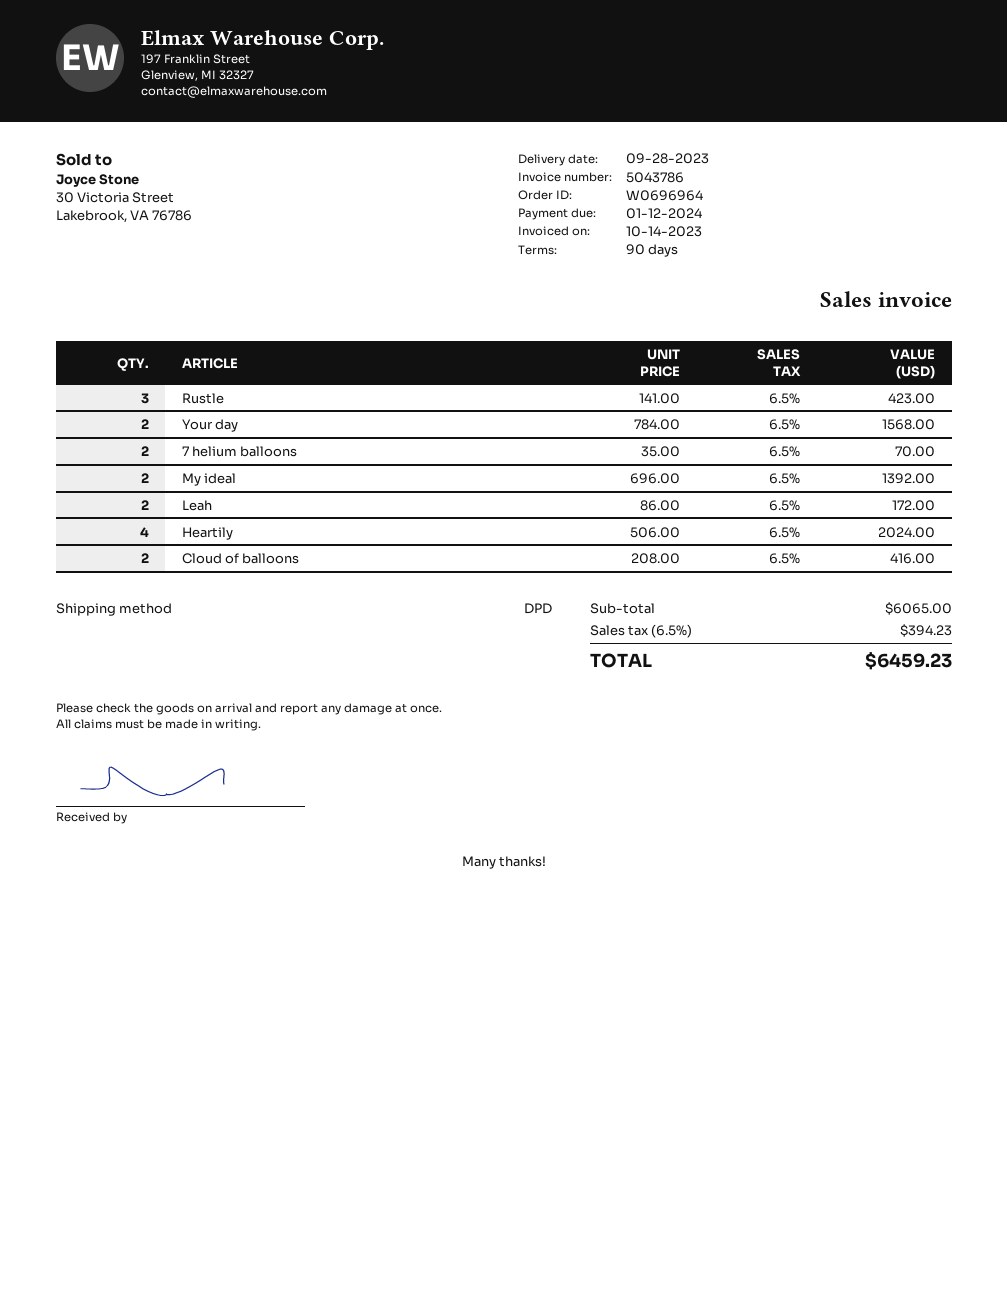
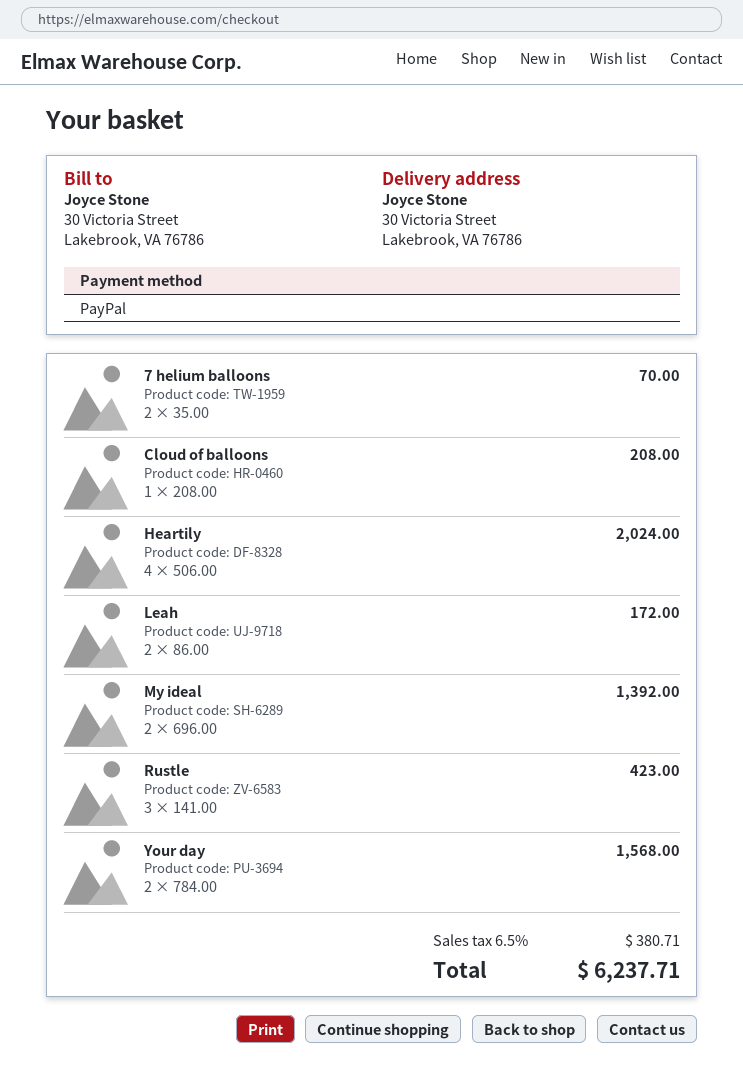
Cloud of balloons: 2 x 208.00 = 416.00 -> 1 x 208.00 = 208.00
tax: 6.5% = 394.23 -> 6.5% = 380.71
total: 6459.23 -> 6237.71

